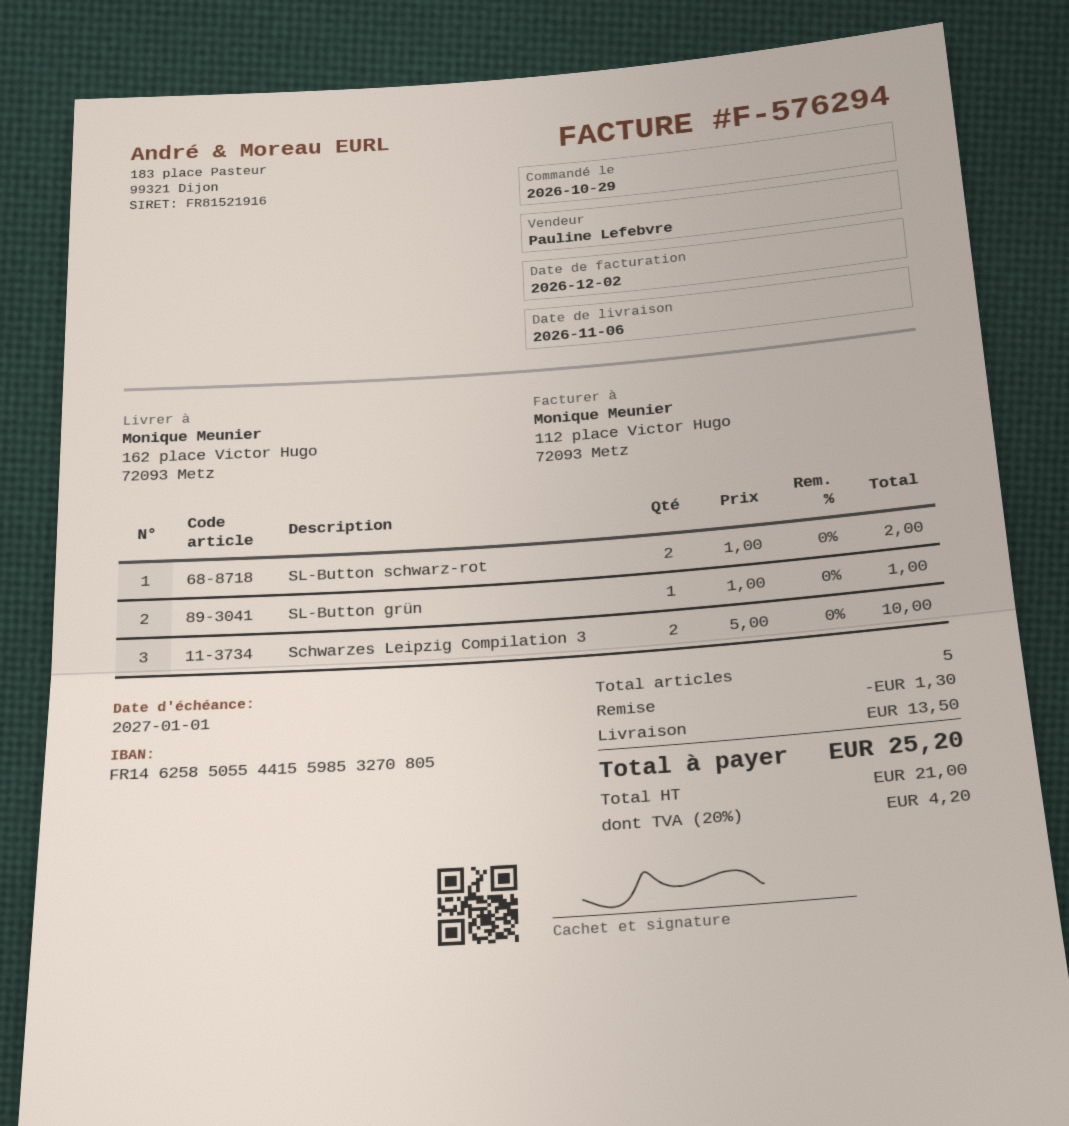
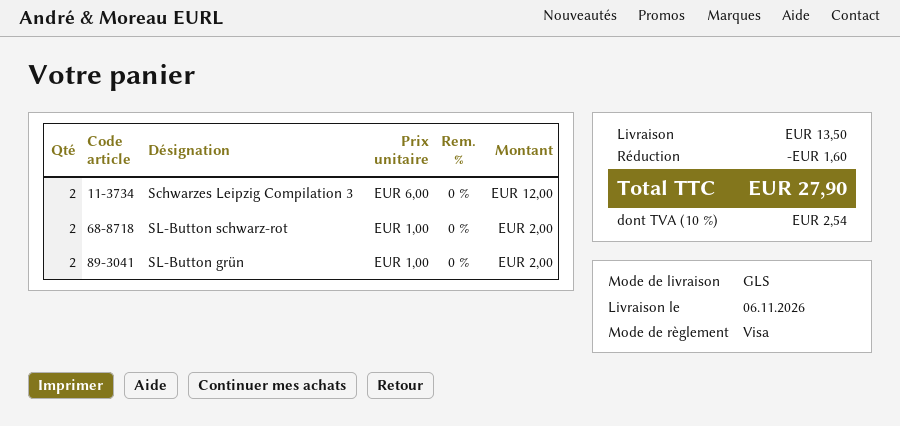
SL-Button grün: 1 x 1.00 = 1.00 -> 2 x 1.00 = 2.00
Schwarzes Leipzig Compilation 3: 2 x 5.00 = 10.00 -> 2 x 6.00 = 12.00
discount: 1.30 -> 1.60
tax: 20% = 4.20 -> 10% = 2.54
total: 25.20 -> 27.90

